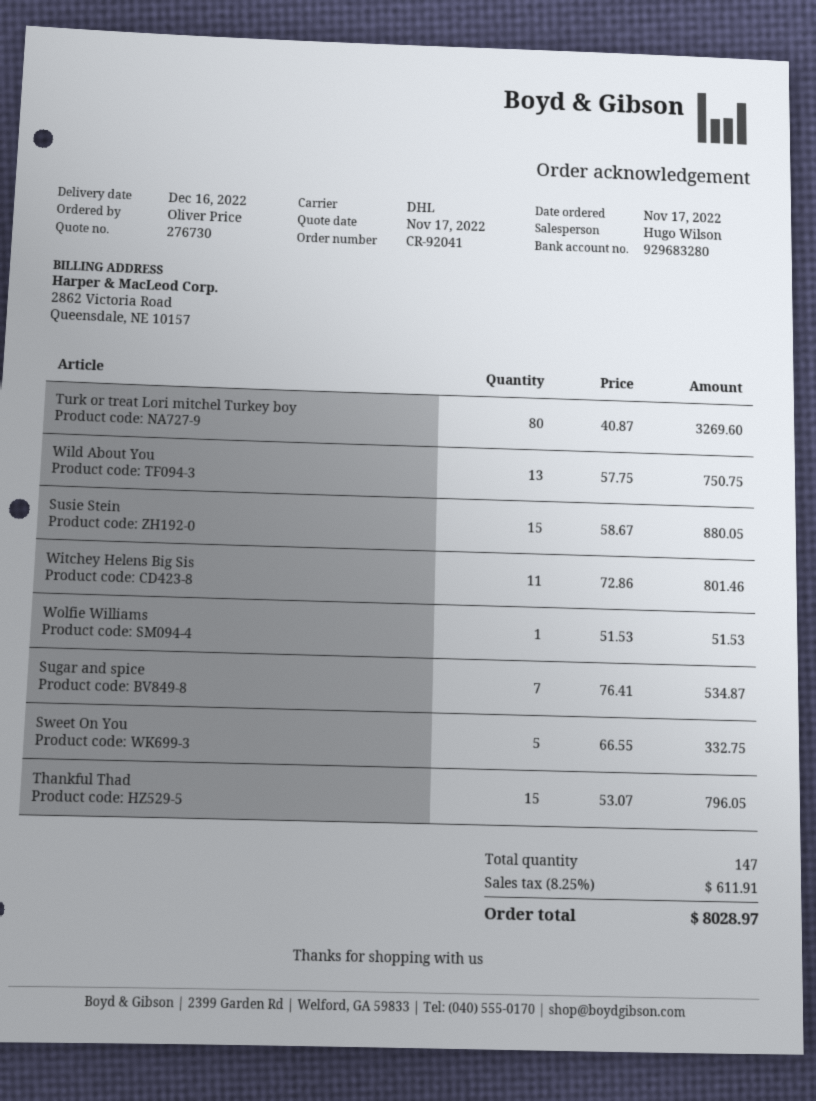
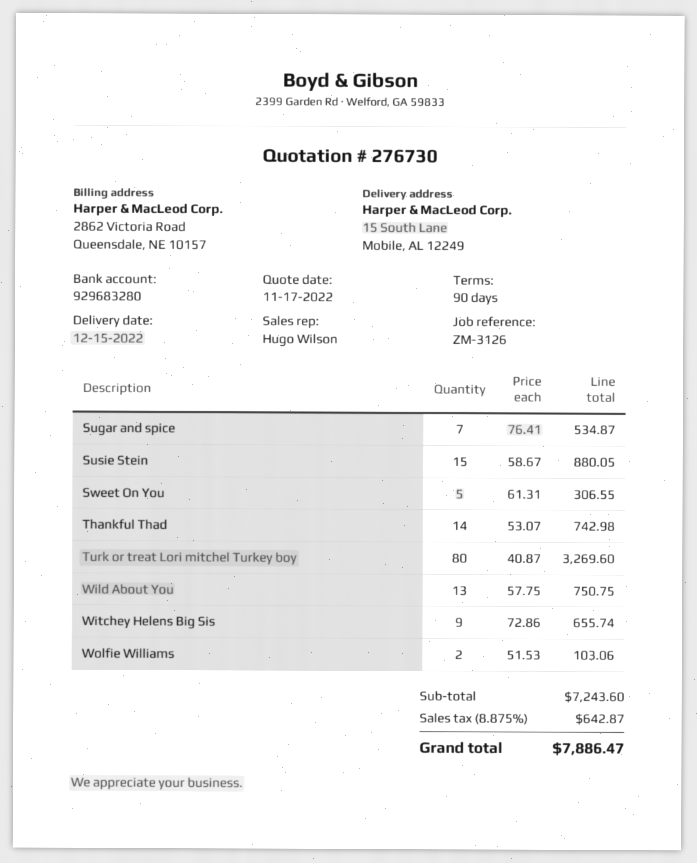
delivery date: 2022-12-16 -> 2022-12-15
Witchey Helens Big Sis: 11 x 72.86 = 801.46 -> 9 x 72.86 = 655.74
Wolfie Williams: 1 x 51.53 = 51.53 -> 2 x 51.53 = 103.06
Sweet On You: 5 x 66.55 = 332.75 -> 5 x 61.31 = 306.55
Thankful Thad: 15 x 53.07 = 796.05 -> 14 x 53.07 = 742.98
tax: 8.25% = 611.91 -> 8.875% = 642.87
total: 8028.97 -> 7886.47

